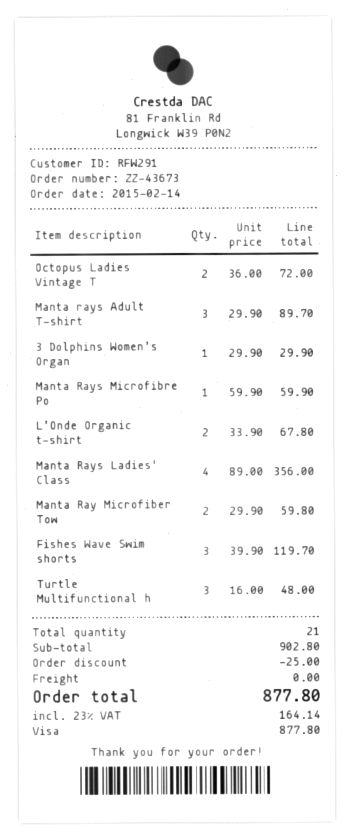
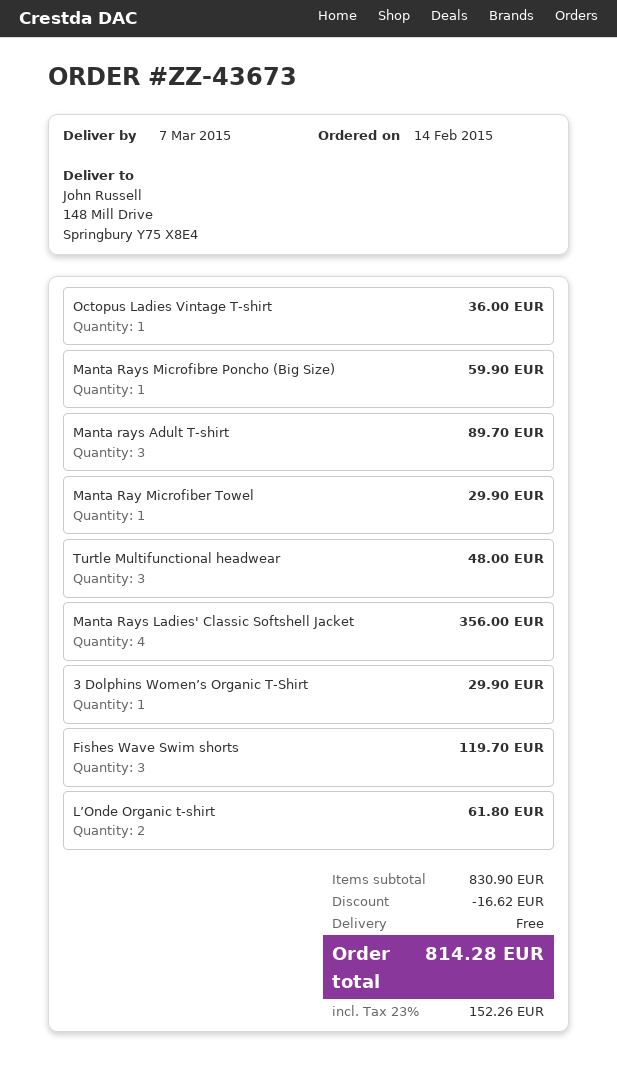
Octopus Ladies Vintage T: 2 for 72.00 -> 1 for 36.00
L’Onde Organic t-shirt: 2 for 67.80 -> 2 for 61.80
Manta Ray Microfiber Tow: 2 for 59.80 -> 1 for 29.90
subtotal: 902.80 -> 830.90
discount: 25.00 -> 16.62
tax: 23% = 164.14 -> 23% = 152.26
total: 877.80 -> 814.28

